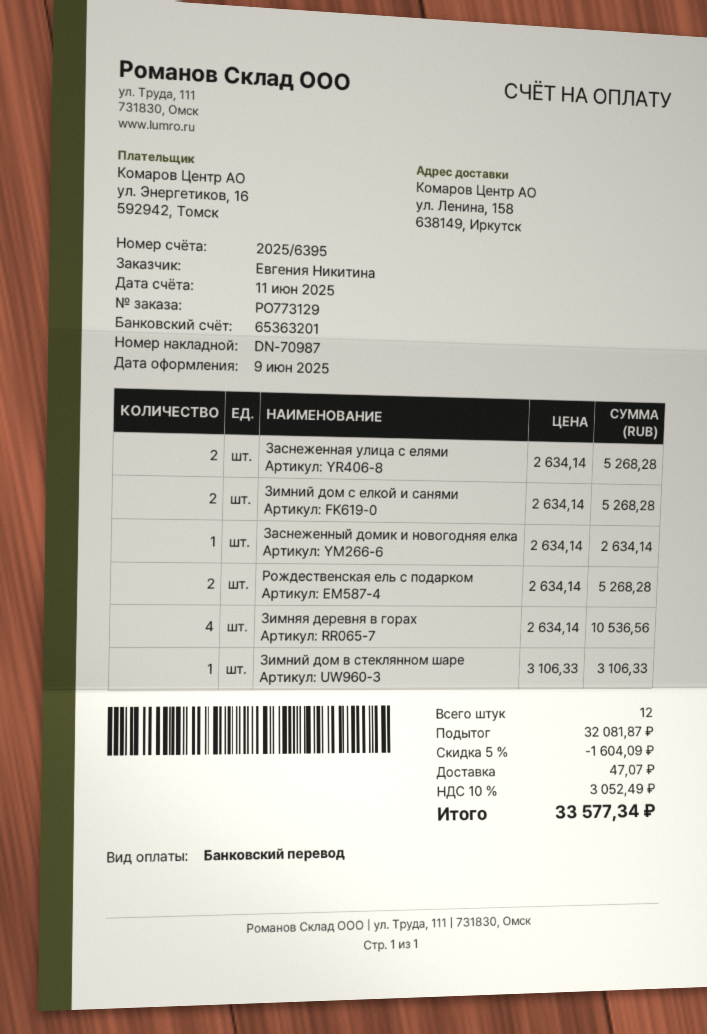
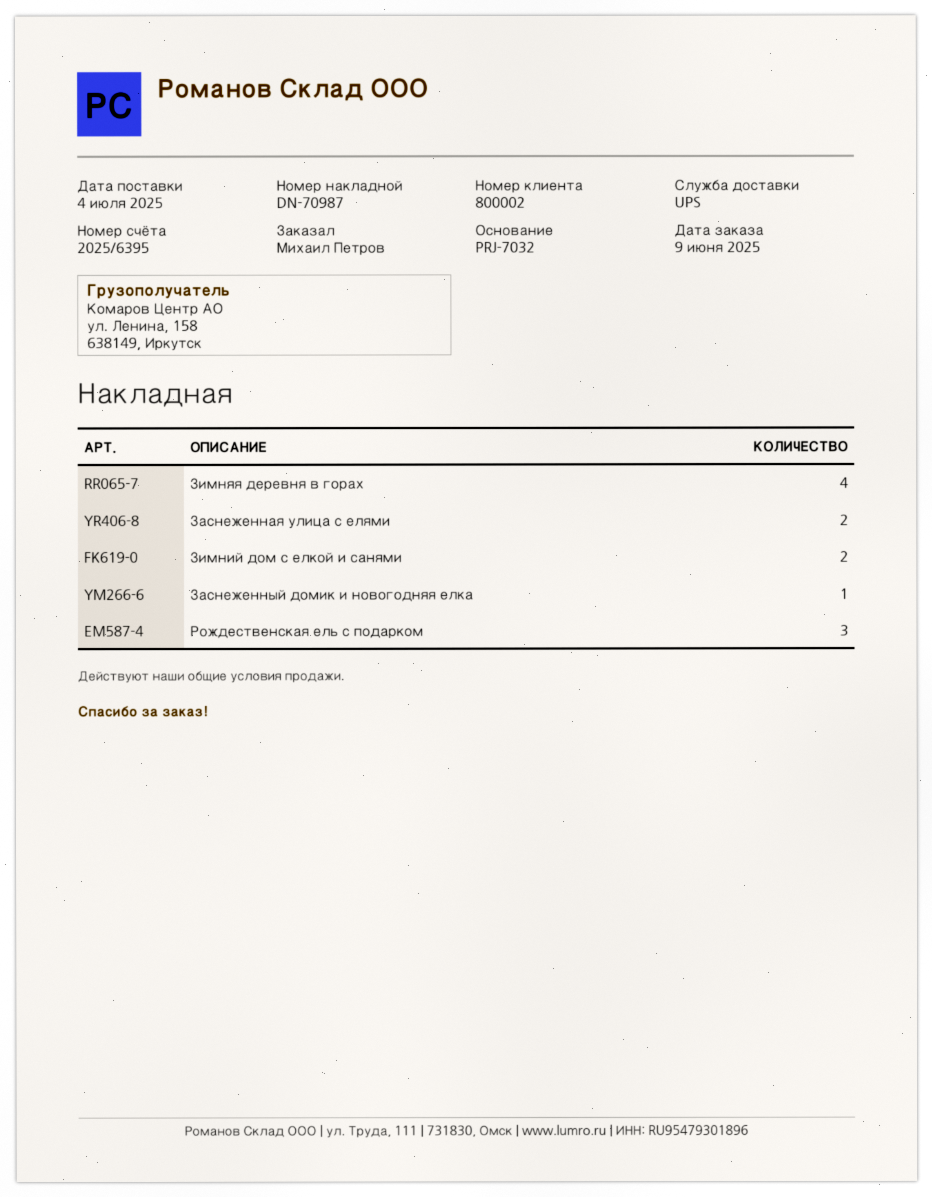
ordered by: Евгения Никитина -> Михаил Петров
Рождественская ель с подарком: 2 -> 3
Зимний дом в стеклянном шаре: 1 -> none

